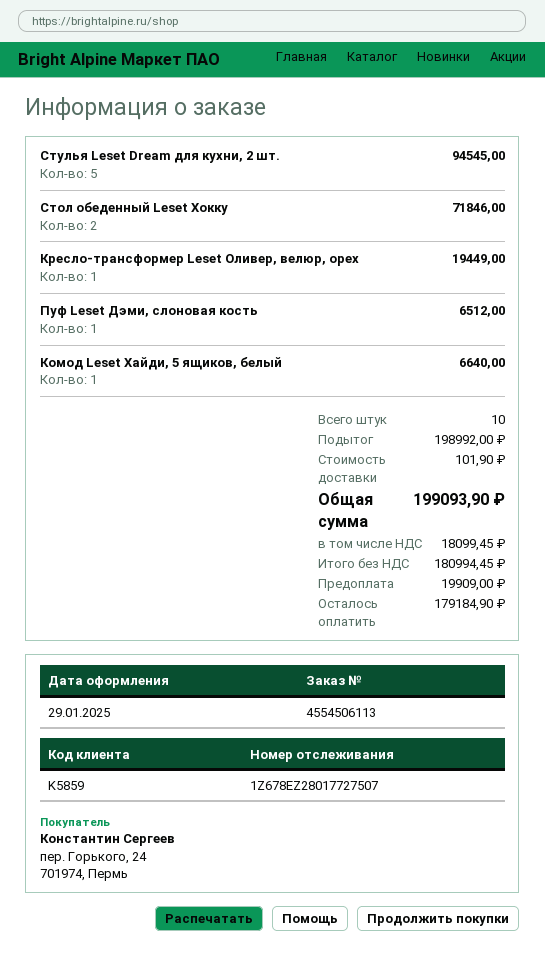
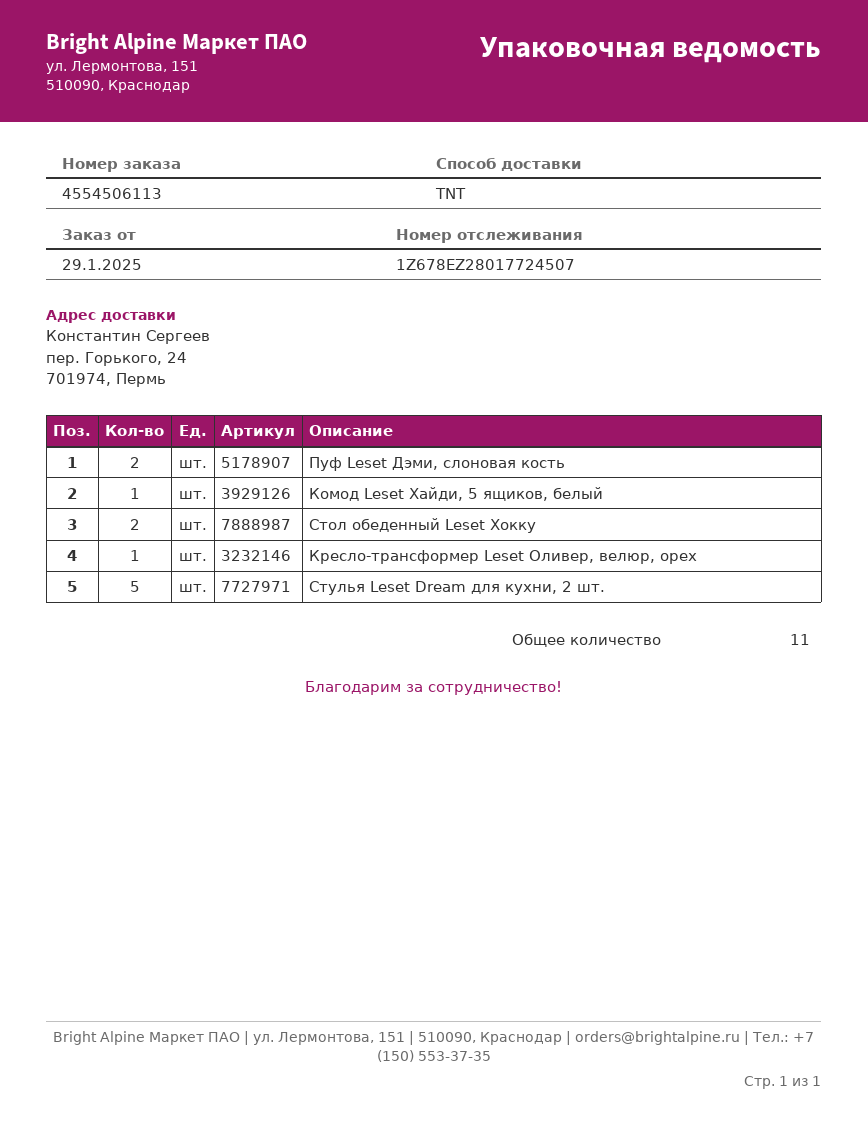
tracking number: 1Z678EZ28017727507 -> 1Z678EZ28017724507
Пуф Leset Дэми, слоновая кость: 1 -> 2
total quantity: 10 -> 11

